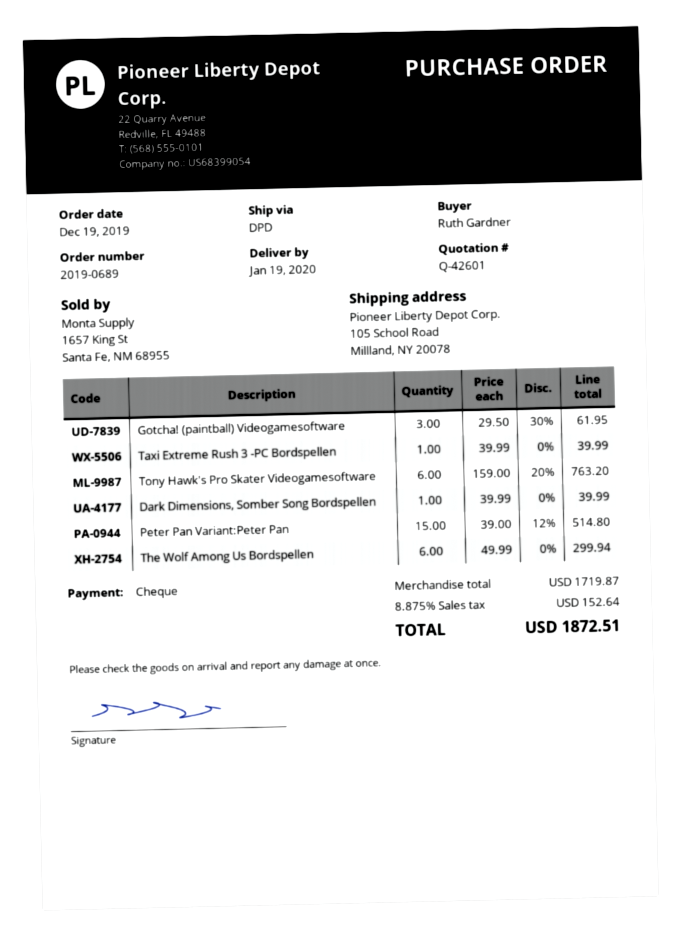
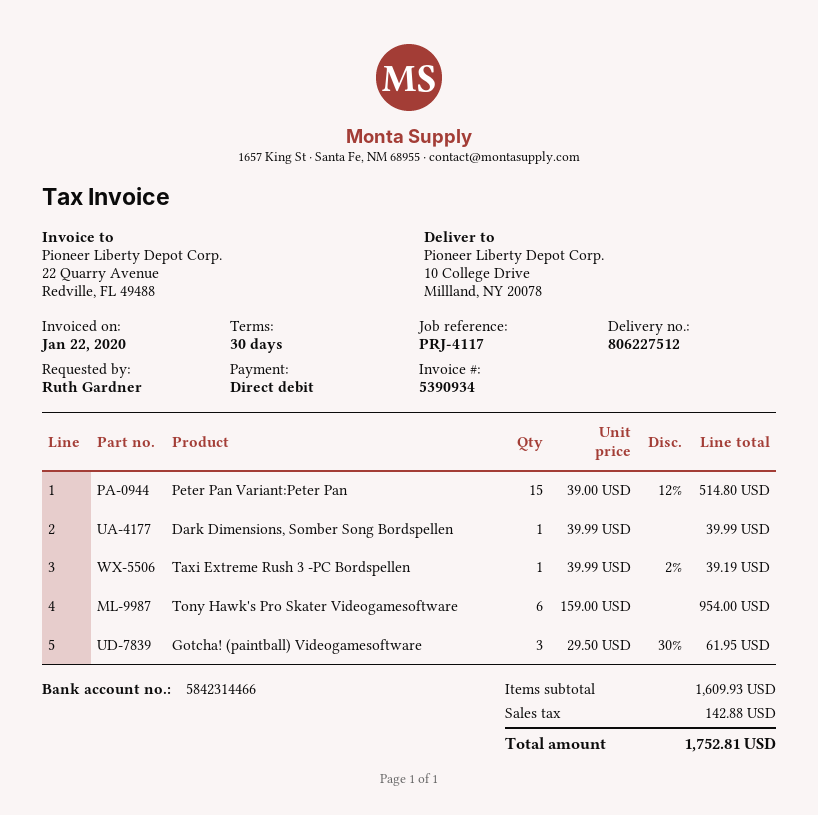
payment method: cheque -> direct debit
ship to: 105 School Road, Millland, NY 20078 -> 10 College Drive, Millland, NY 20078
Taxi Extreme Rush 3 -PC Bordspellen: 1 x 39.99 = 39.99 -> 1 x 39.99 - 2% = 39.19
Tony Hawk's Pro Skater Videogamesoftware: 6 x 159.00 - 20% = 763.20 -> 6 x 159.00 = 954.00
The Wolf Among Us Bordspellen: 6 x 49.99 = 299.94 -> none
subtotal: 1719.87 -> 1609.93
tax: 152.64 -> 142.88
total: 1872.51 -> 1752.81

